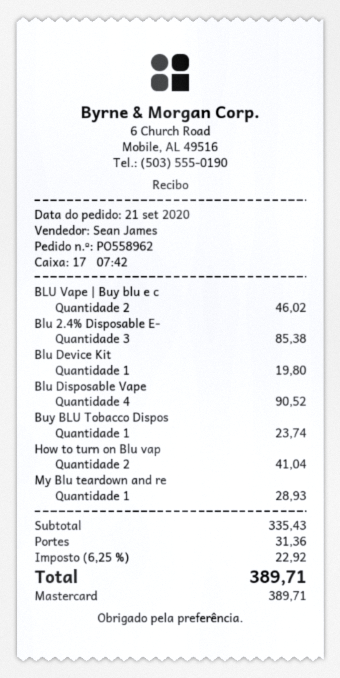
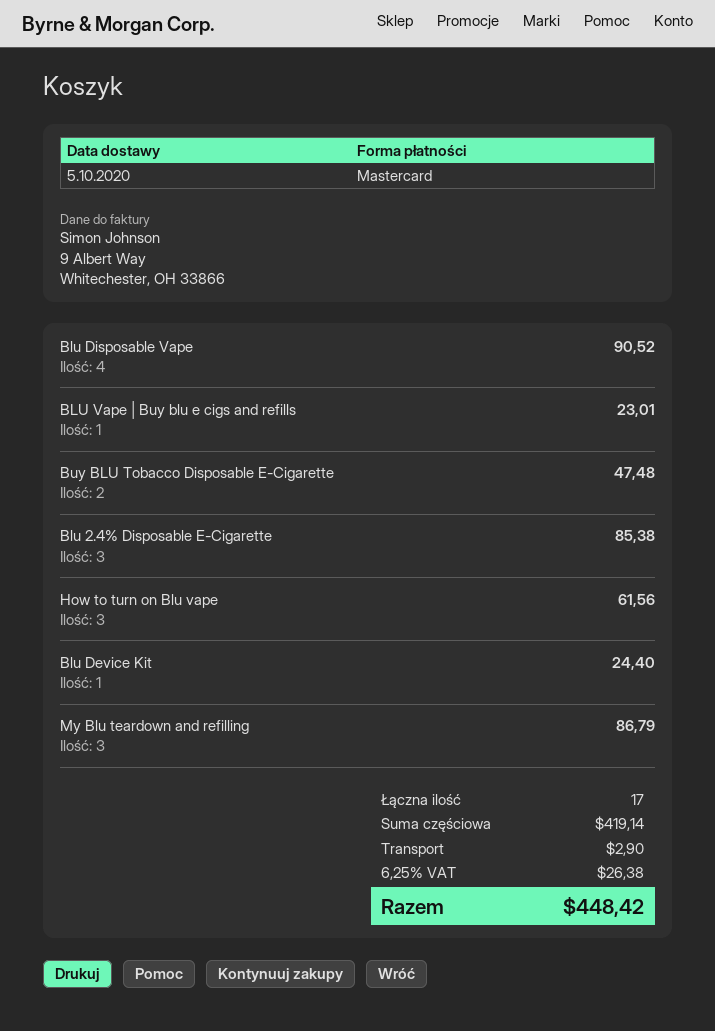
BLU Vape | Buy blu e c: 2 for 46.02 -> 1 for 23.01
Blu Device Kit: 1 for 19.80 -> 1 for 24.40
Buy BLU Tobacco Dispos: 1 for 23.74 -> 2 for 47.48
How to turn on Blu vap: 2 for 41.04 -> 3 for 61.56
My Blu teardown and re: 1 for 28.93 -> 3 for 86.79
subtotal: 335.43 -> 419.14
shipping: 31.36 -> 2.90
tax: 6.25% = 22.92 -> 6.25% = 26.38
total: 389.71 -> 448.42

